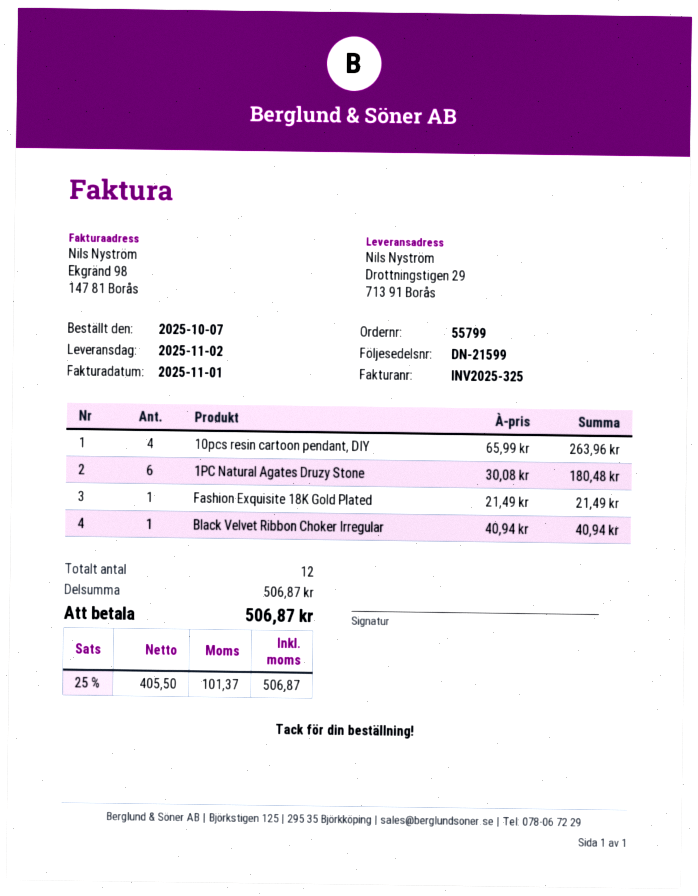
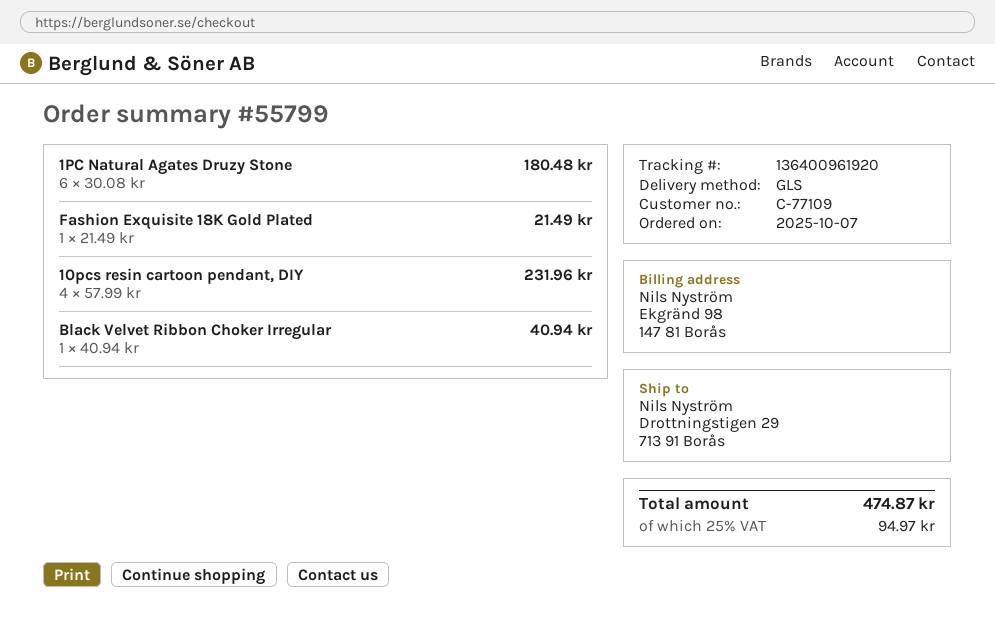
10pcs resin cartoon pendant, DIY: 4 x 65.99 = 263.96 -> 4 x 57.99 = 231.96
tax: 25% = 101.37 -> 25% = 94.97
total: 506.87 -> 474.87

